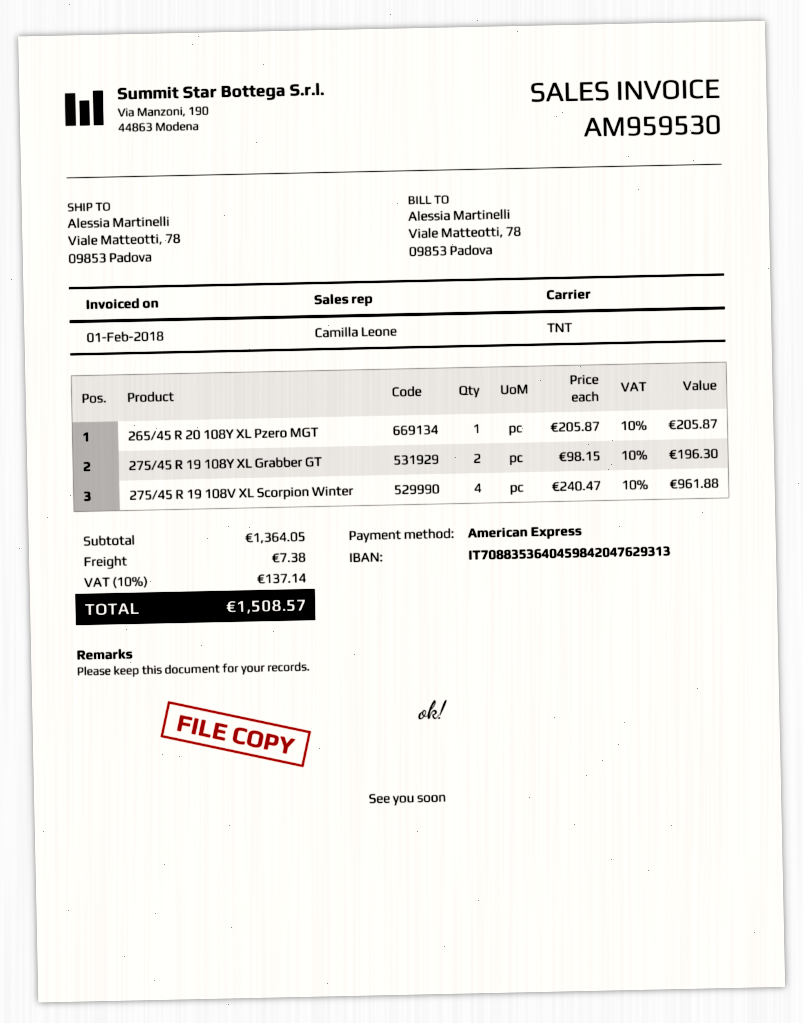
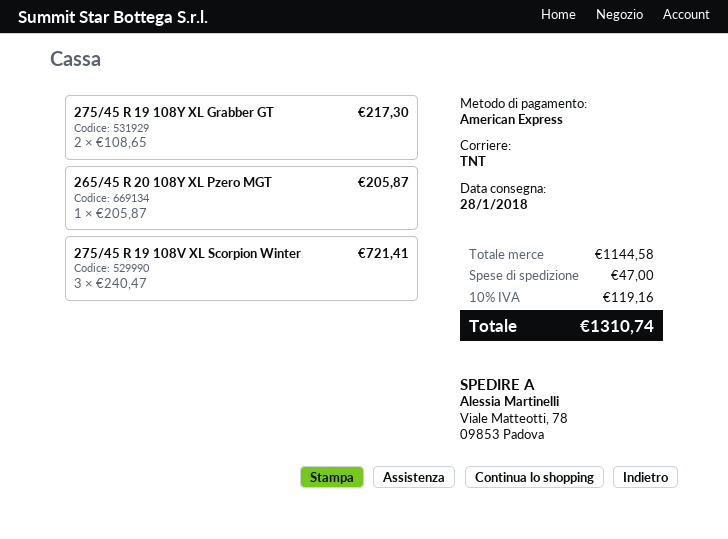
275/45 R 19 108Y XL Grabber GT: 2 x 98.15 = 196.30 -> 2 x 108.65 = 217.30
275/45 R 19 108V XL Scorpion Winter: 4 x 240.47 = 961.88 -> 3 x 240.47 = 721.41
subtotal: 1364.05 -> 1144.58
shipping: 7.38 -> 47.00
tax: 10% = 137.14 -> 10% = 119.16
total: 1508.57 -> 1310.74

